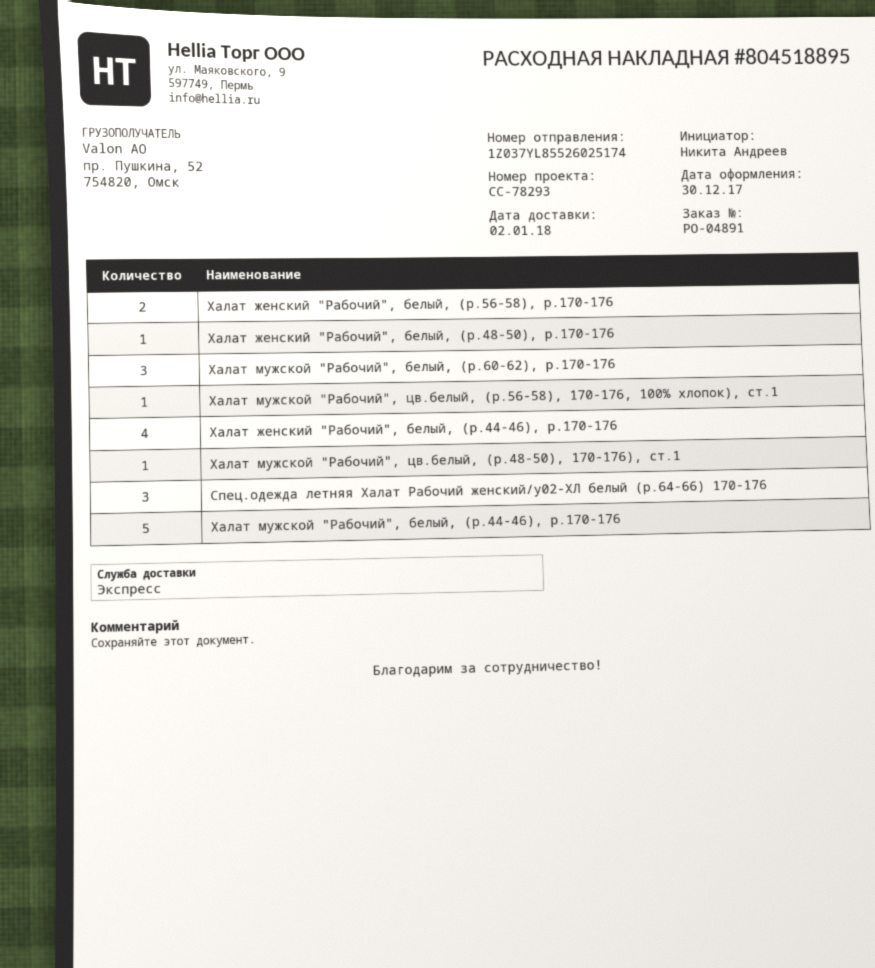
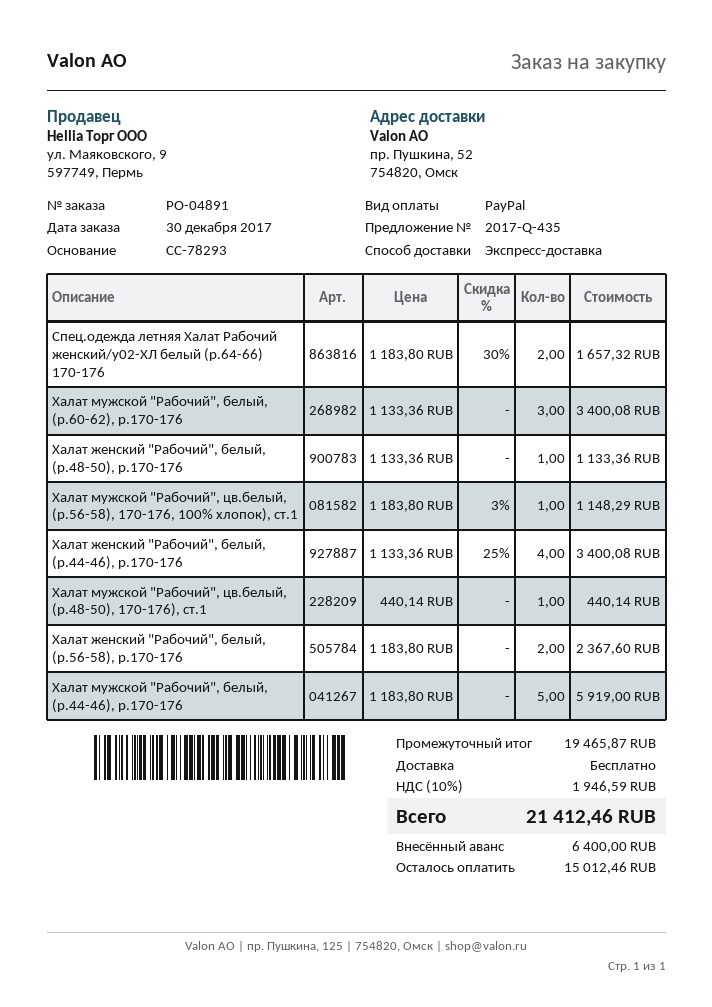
Спец.одежда летняя Халат Рабочий женский/у02-ХЛ белый (р.64-66) 170-176: 3 -> 2

